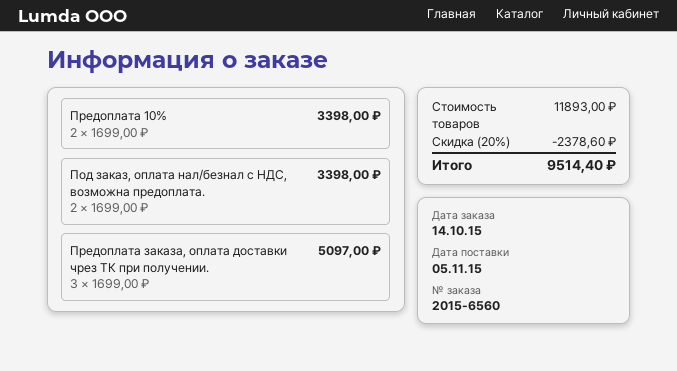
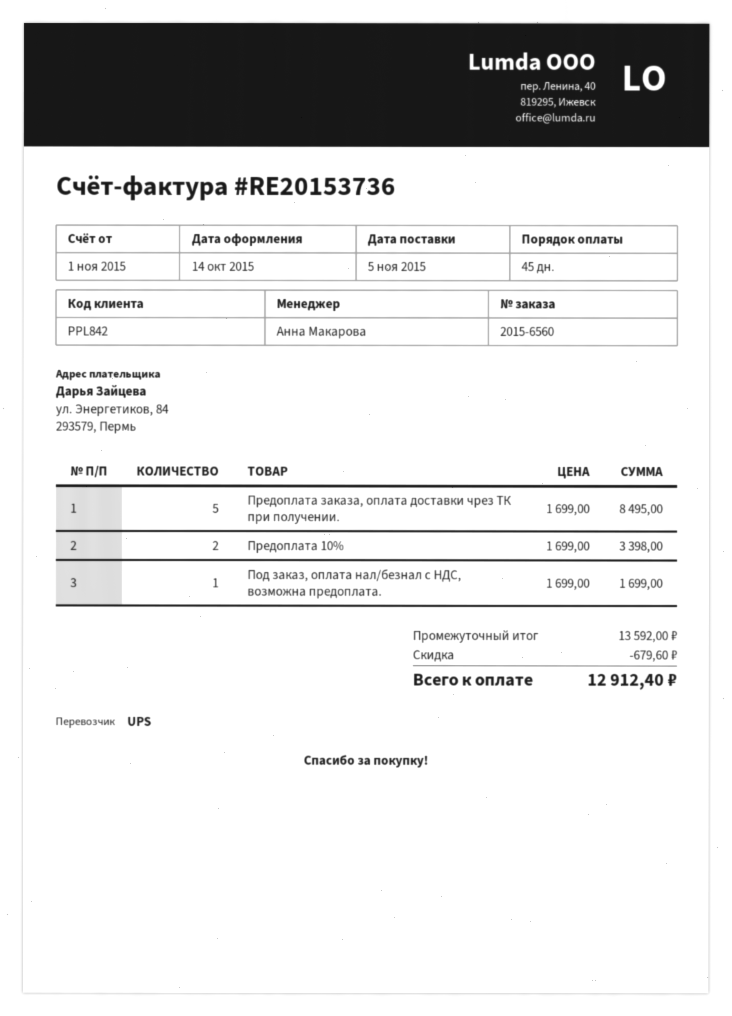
Под заказ, оплата нал/безнал с НДС, возможна предоплата.: 2 x 1699.00 = 3398.00 -> 1 x 1699.00 = 1699.00
Предоплата заказа, оплата доставки чрез ТК при получении.: 3 x 1699.00 = 5097.00 -> 5 x 1699.00 = 8495.00
subtotal: 11893.00 -> 13592.00
discount: 2378.60 -> 679.60
total: 9514.40 -> 12912.40

